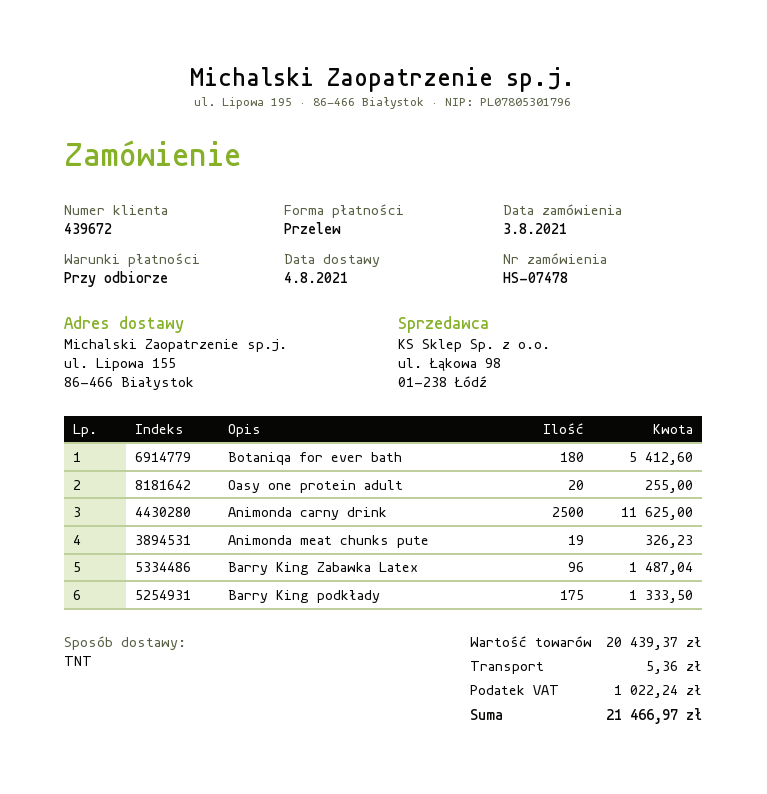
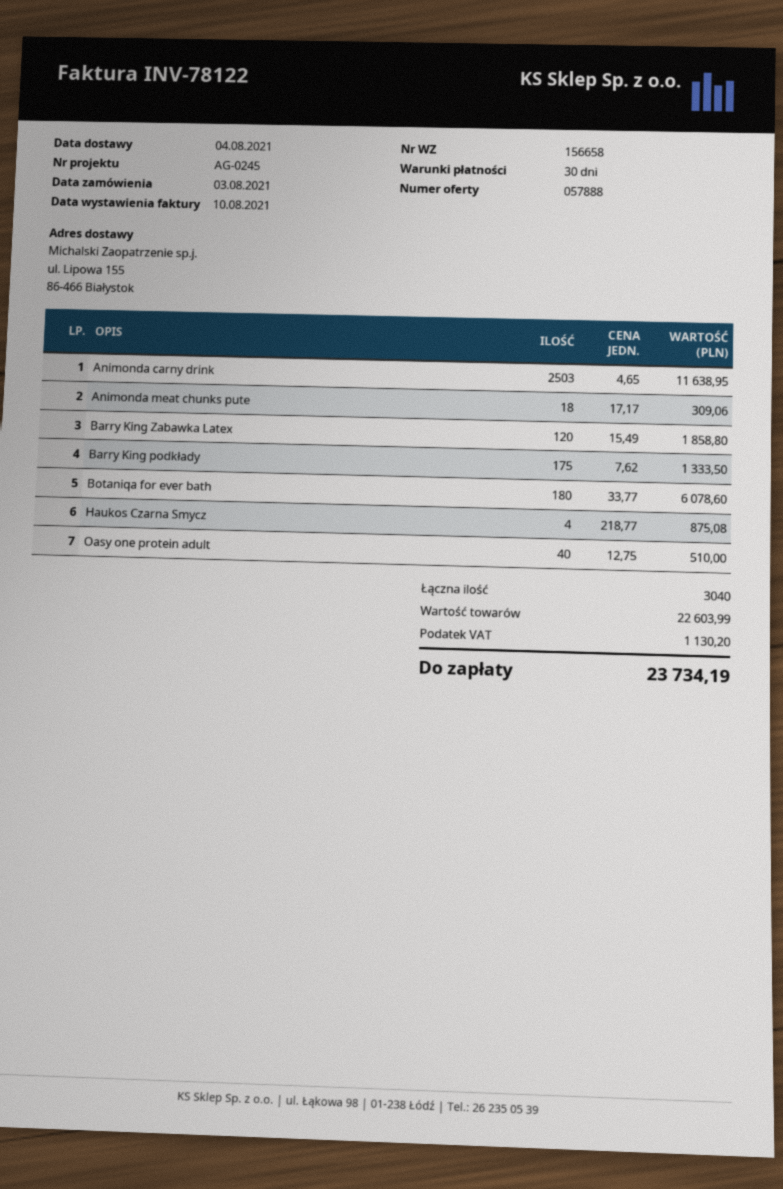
payment terms: on receipt -> 30 days
Botaniqa for ever bath: 180 for 5412.60 -> 180 for 6078.60
Oasy one protein adult: 20 for 255.00 -> 40 for 510.00
Animonda carny drink: 2500 for 11625.00 -> 2503 for 11638.95
Animonda meat chunks pute: 19 for 326.23 -> 18 for 309.06
Barry King Zabawka Latex: 96 for 1487.04 -> 120 for 1858.80
Haukos Czarna Smycz: none -> 4 for 875.08
subtotal: 20439.37 -> 22603.99
shipping: 5.36 -> none
tax: 1022.24 -> 1130.20
total: 21466.97 -> 23734.19

